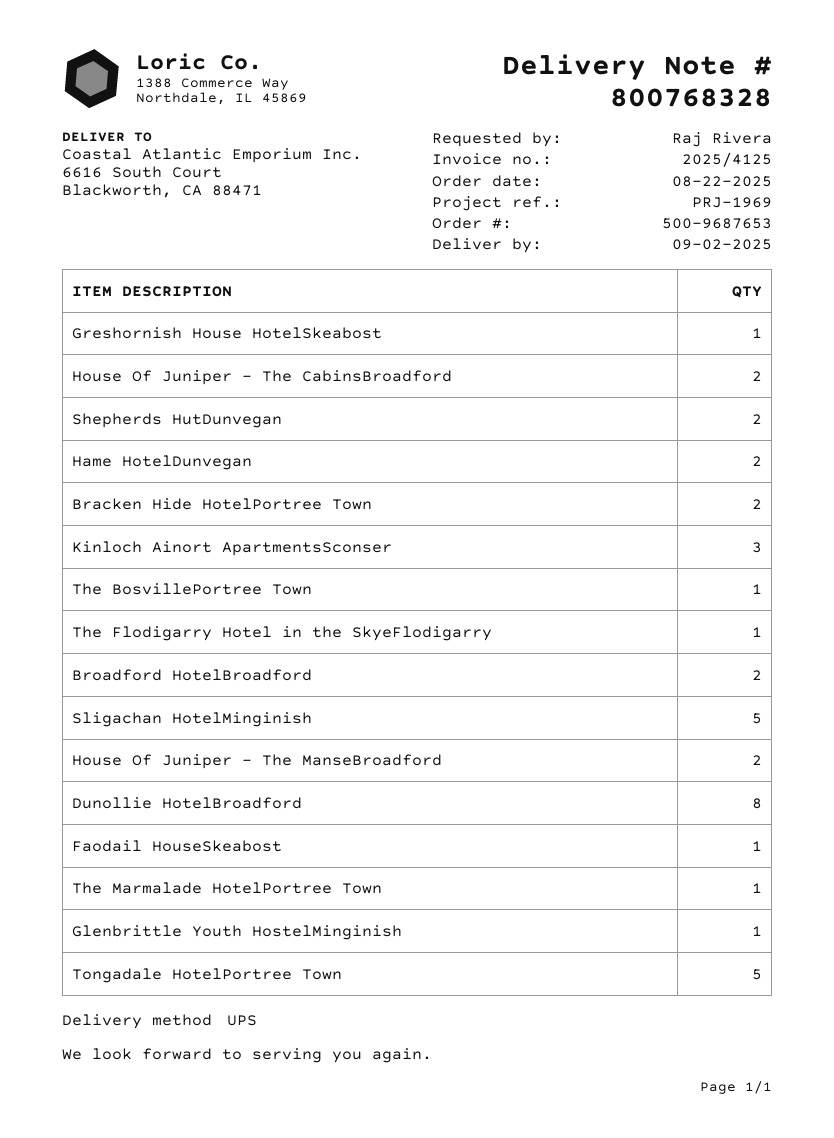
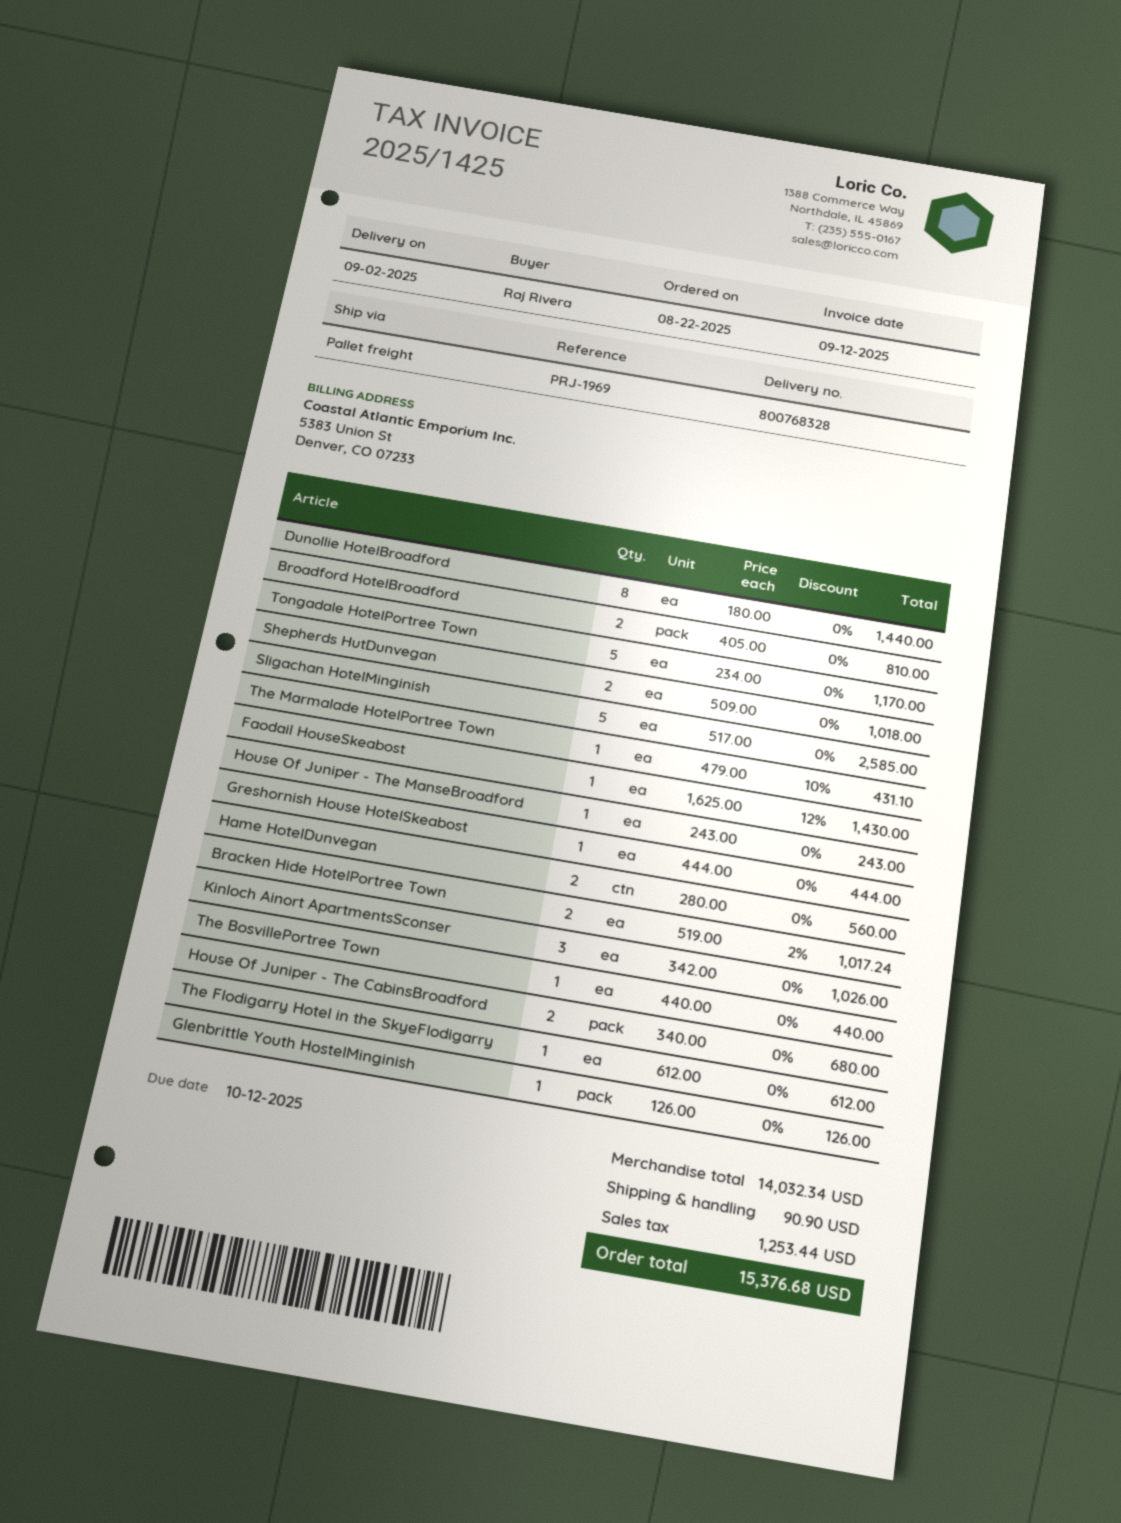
invoice number: 2025/4125 -> 2025/1425
shipping method: UPS -> pallet freight
House Of Juniper - The ManseBroadford: 2 -> 1

